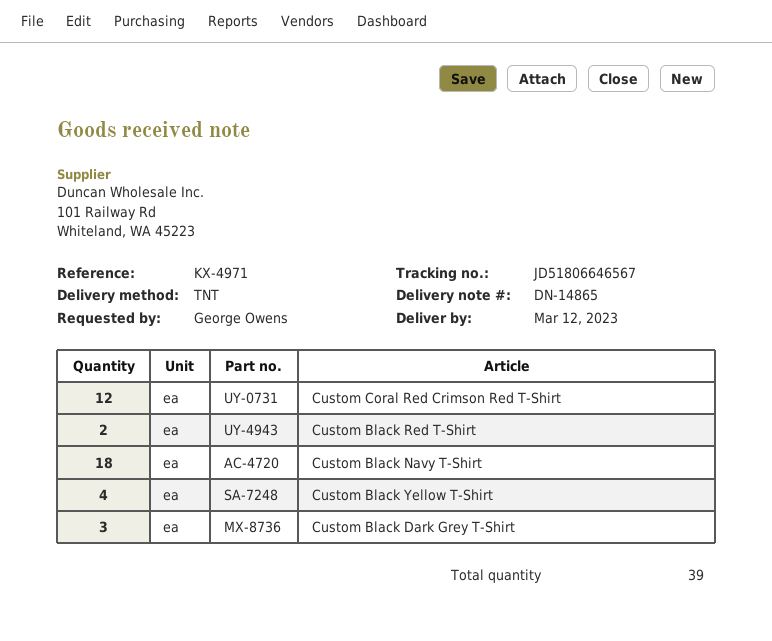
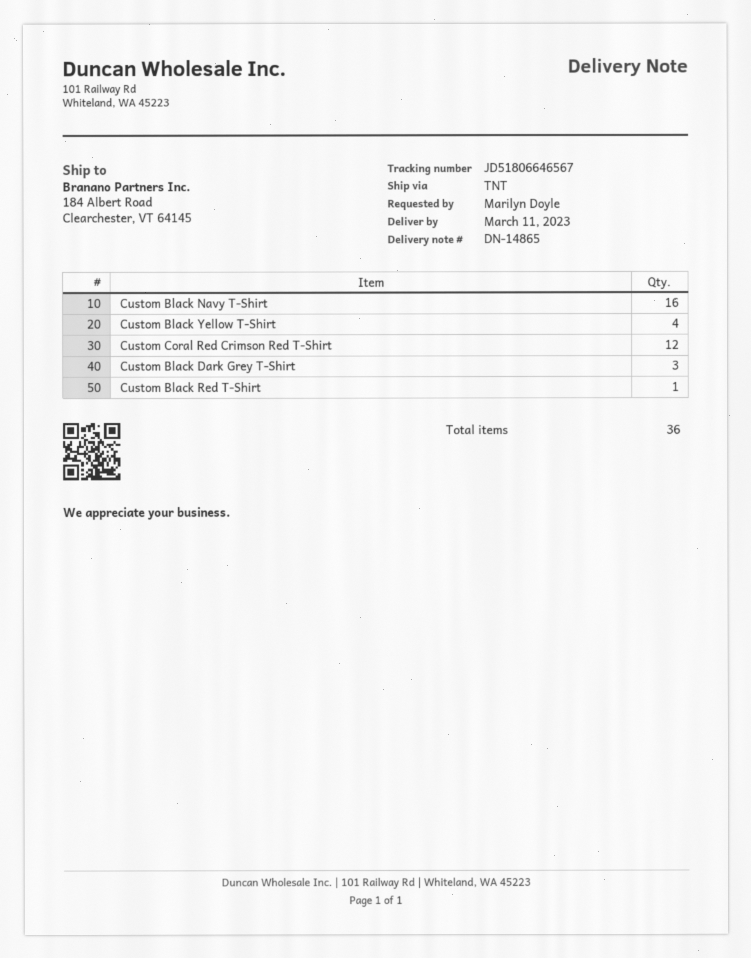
delivery date: 2023-03-12 -> 2023-03-11
ordered by: George Owens -> Marilyn Doyle
Custom Black Red T-Shirt: 2 -> 1
Custom Black Navy T-Shirt: 18 -> 16
total quantity: 39 -> 36

